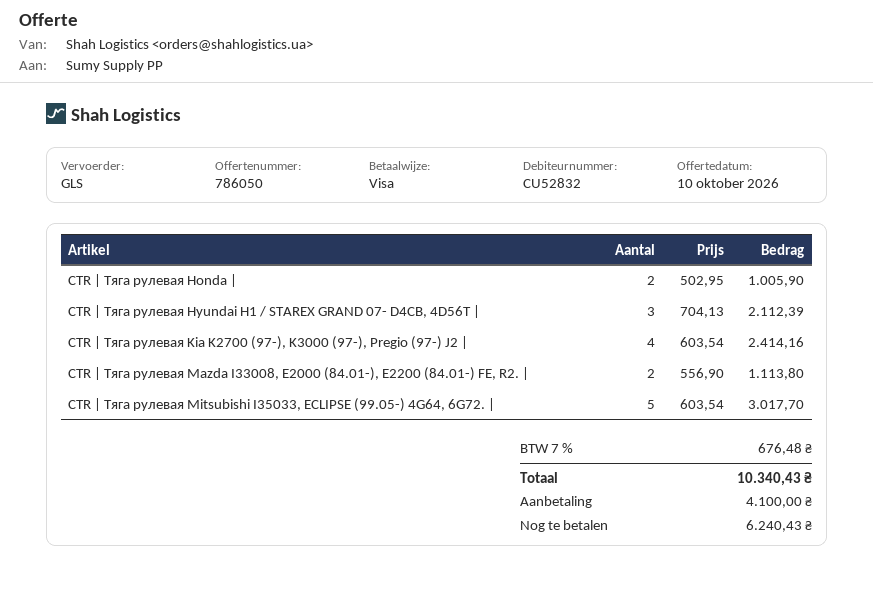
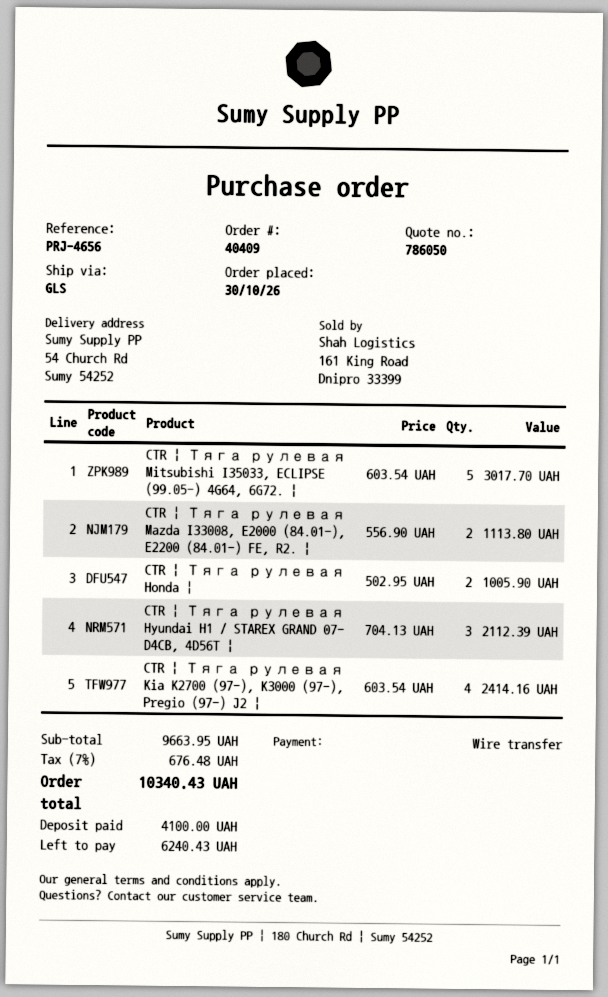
payment method: Visa -> bank transfer

